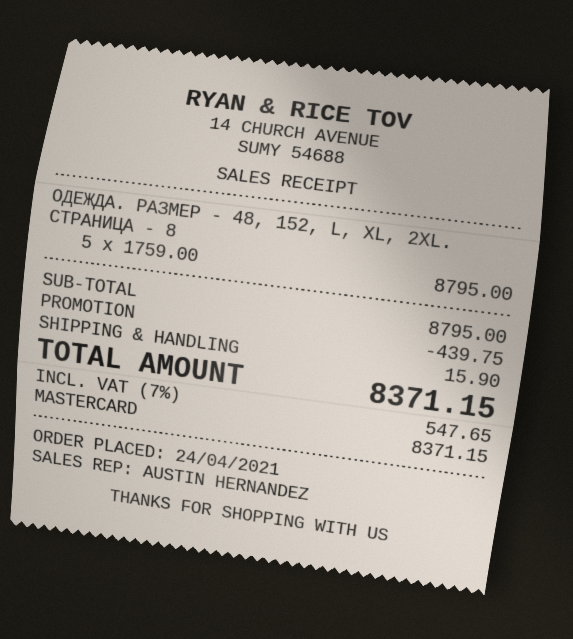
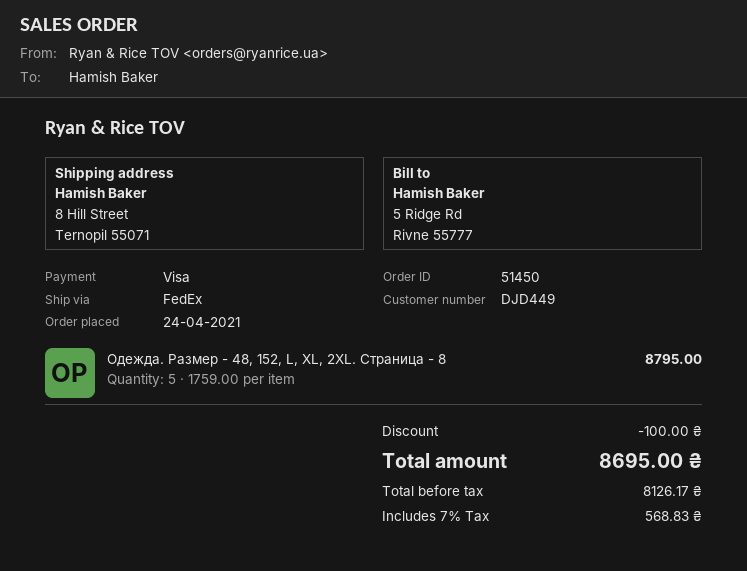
payment method: Mastercard -> Visa
discount: 439.75 -> 100.00
shipping: 15.90 -> none
tax: 7% = 547.65 -> 7% = 568.83
total: 8371.15 -> 8695.00

